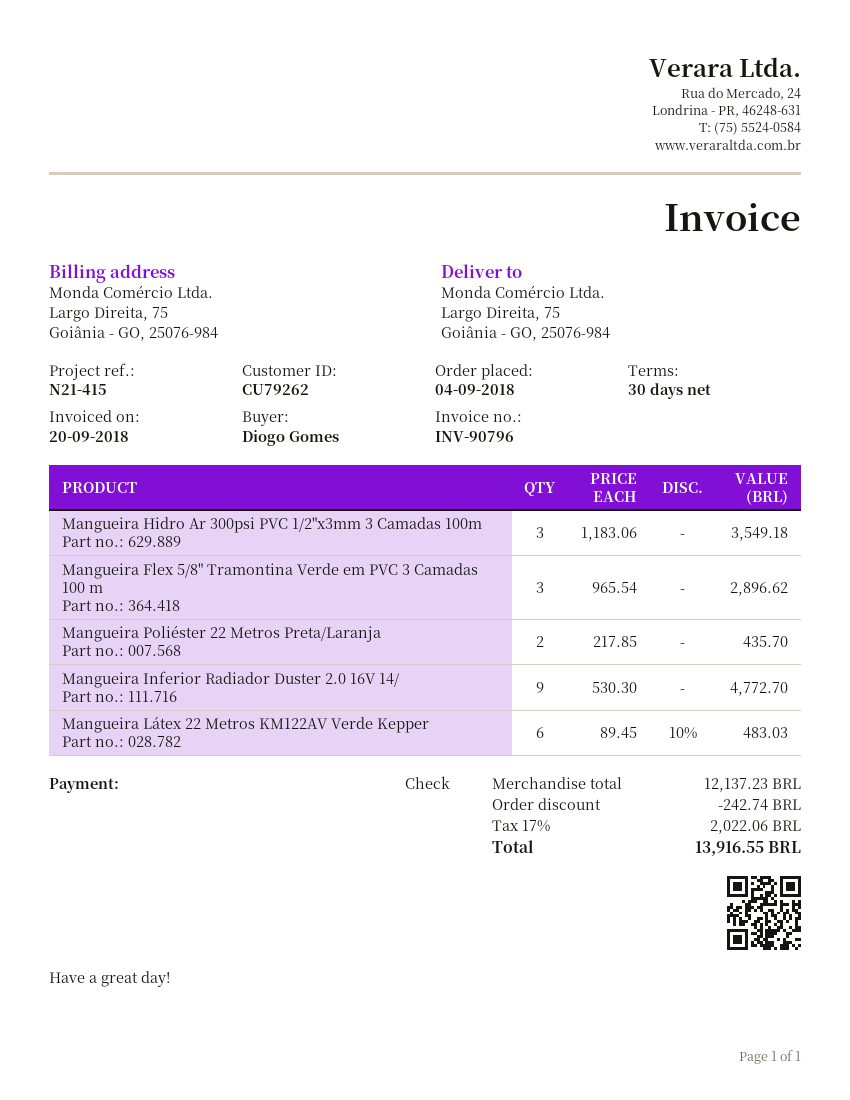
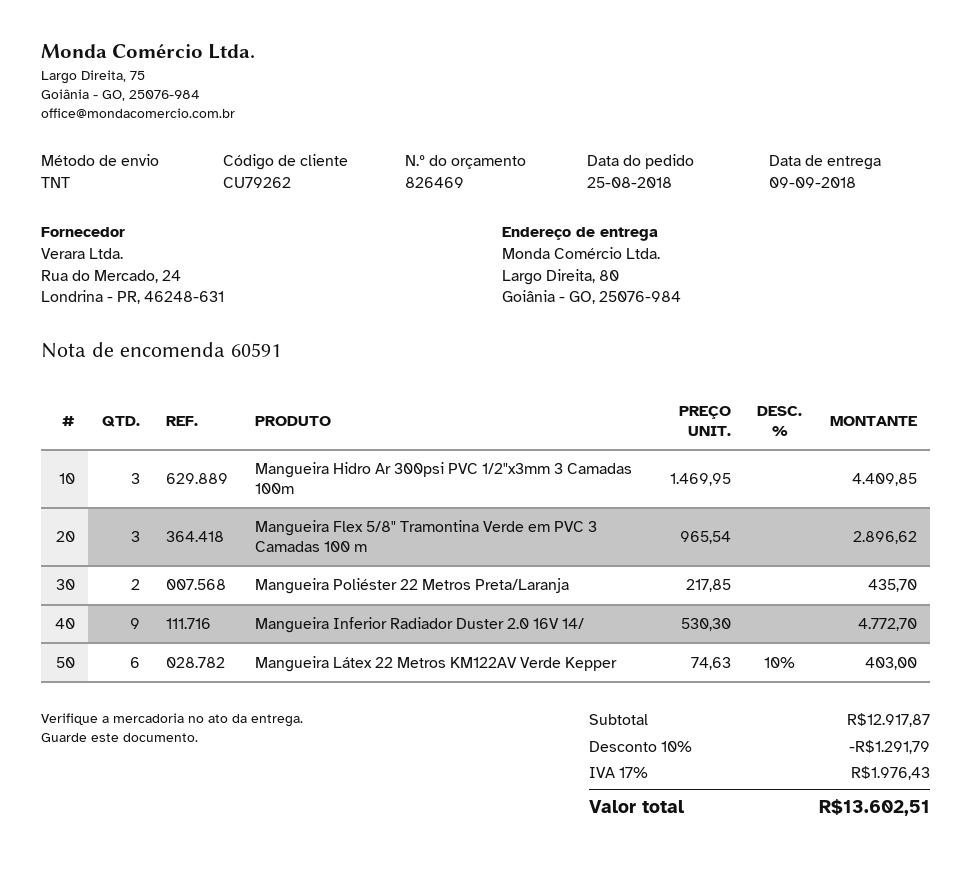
order date: 2018-09-04 -> 2018-08-25
ship to: Largo Direita, 75, Goiânia - GO, 25076-984 -> Largo Direita, 80, Goiânia - GO, 25076-984
Mangueira Hidro Ar 300psi PVC 1/2"x3mm 3 Camadas 100m: 3 x 1183.06 = 3549.18 -> 3 x 1469.95 = 4409.85
Mangueira Látex 22 Metros KM122AV Verde Kepper: 6 x 89.45 - 10% = 483.03 -> 6 x 74.63 - 10% = 403.00
subtotal: 12137.23 -> 12917.87
discount: 242.74 -> 1291.79
tax: 17% = 2022.06 -> 17% = 1976.43
total: 13916.55 -> 13602.51

